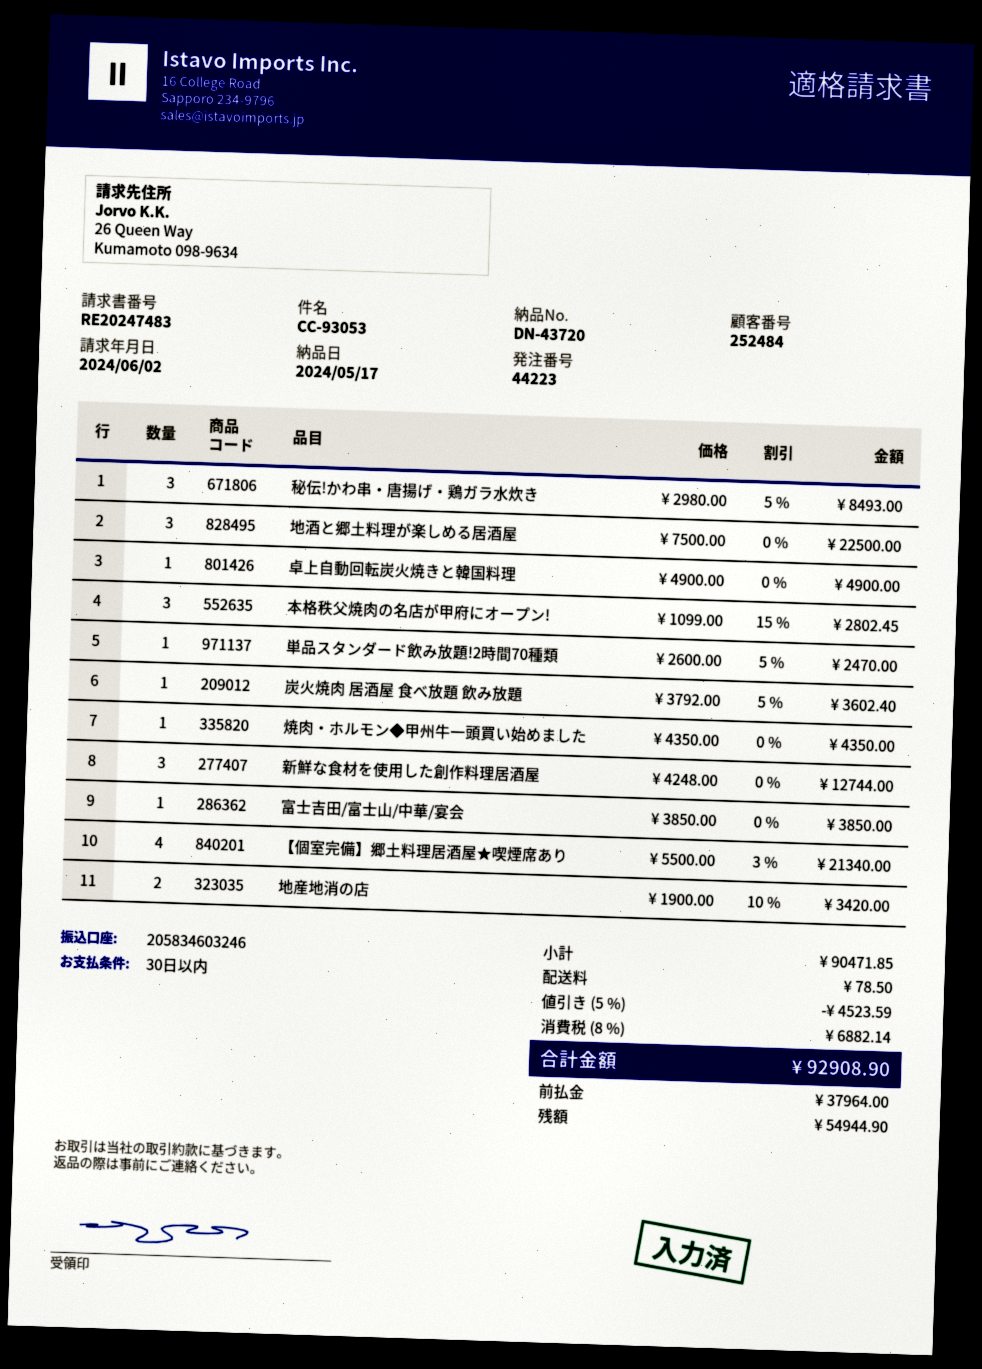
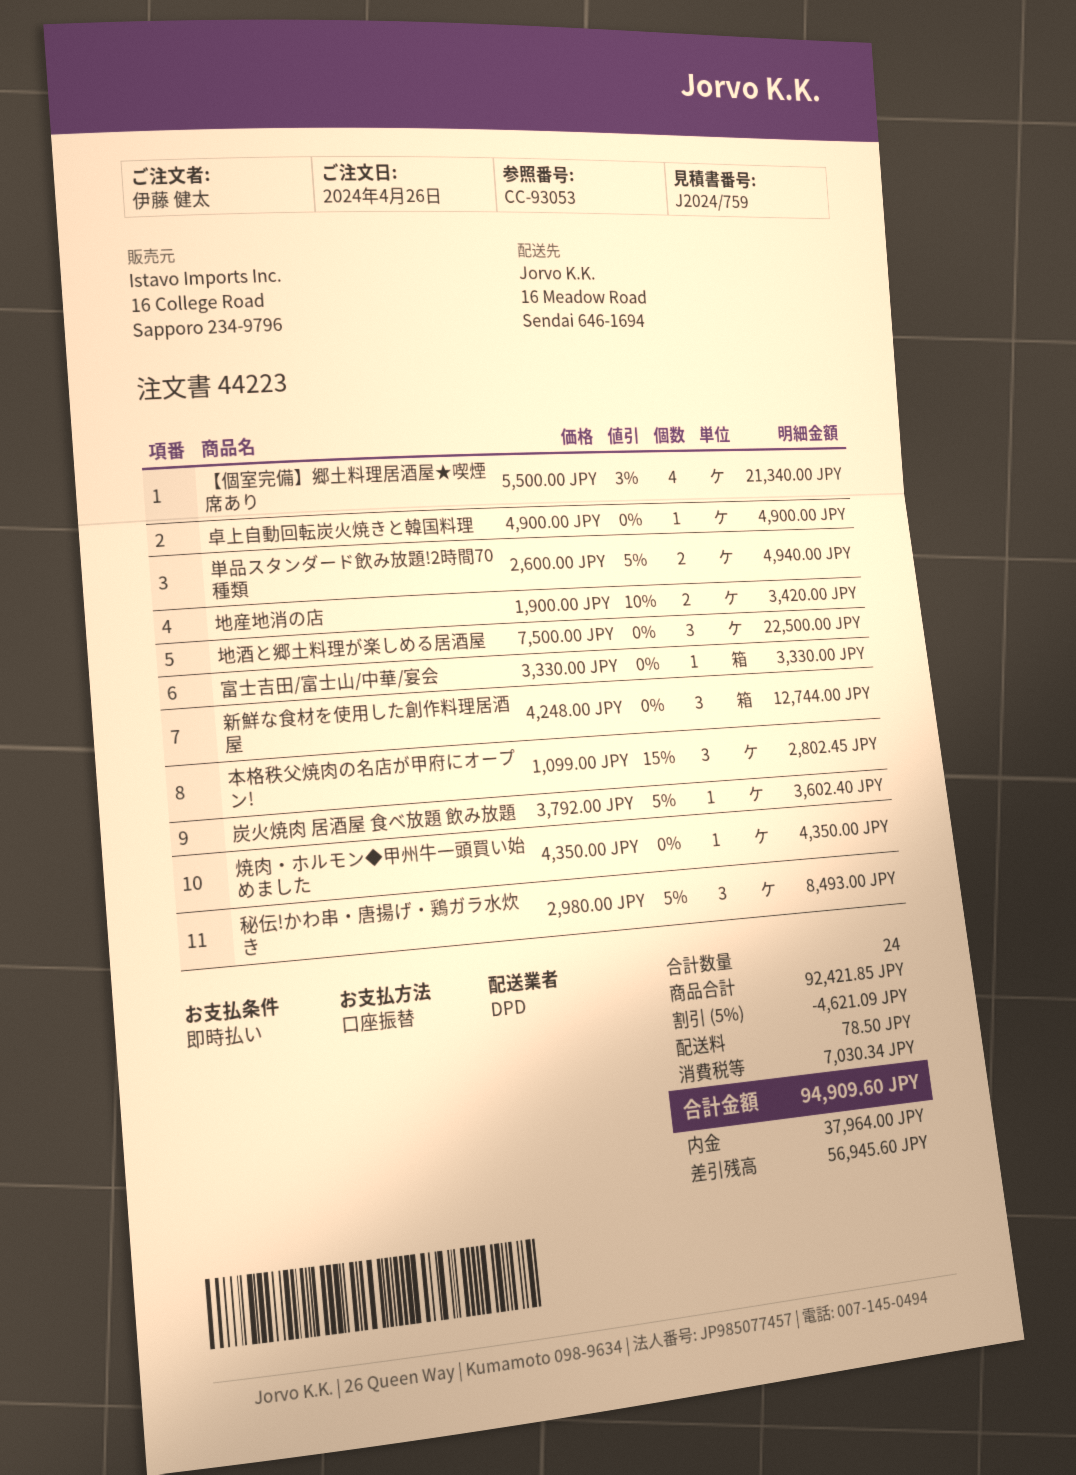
payment terms: 30 days -> on receipt
単品スタンダード飲み放題!2時間70種類: 1 x 2600.00 - 5% = 2470.00 -> 2 x 2600.00 - 5% = 4940.00
富士吉田/富士山/中華/宴会: 1 x 3850.00 = 3850.00 -> 1 x 3330.00 = 3330.00
subtotal: 90471.85 -> 92421.85
discount: 5% = 4523.59 -> 5% = 4621.09
tax: 6882.14 -> 7030.34
total: 92908.90 -> 94909.60
balance: 54944.90 -> 56945.60

